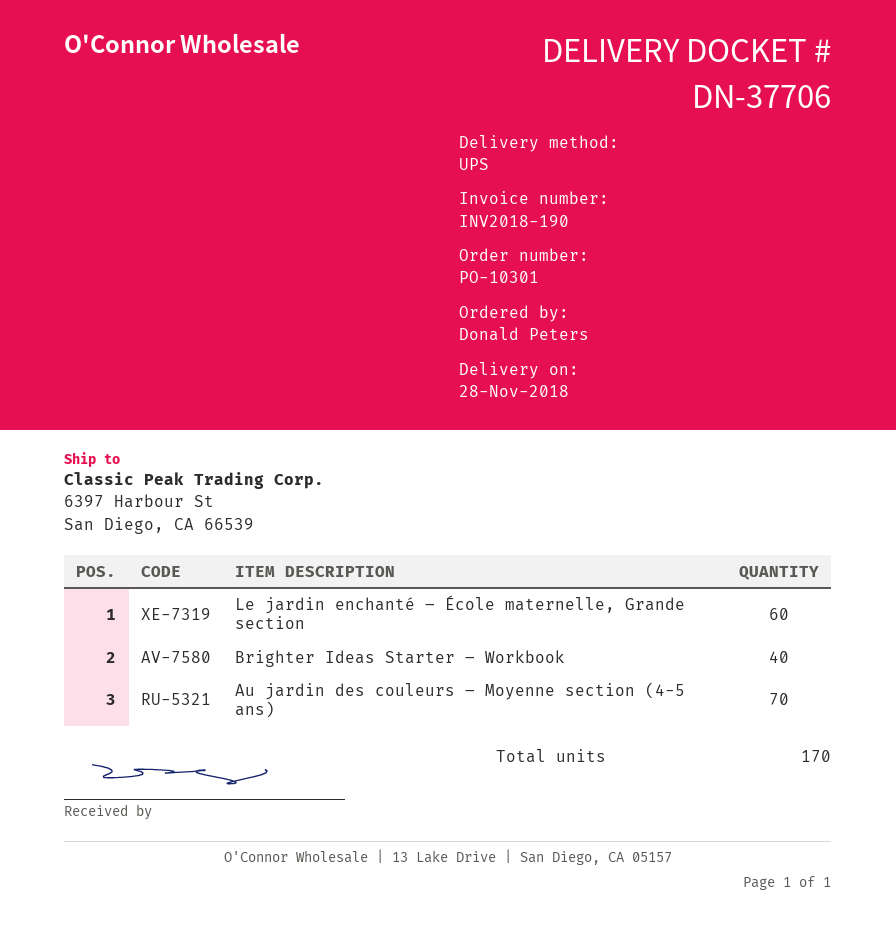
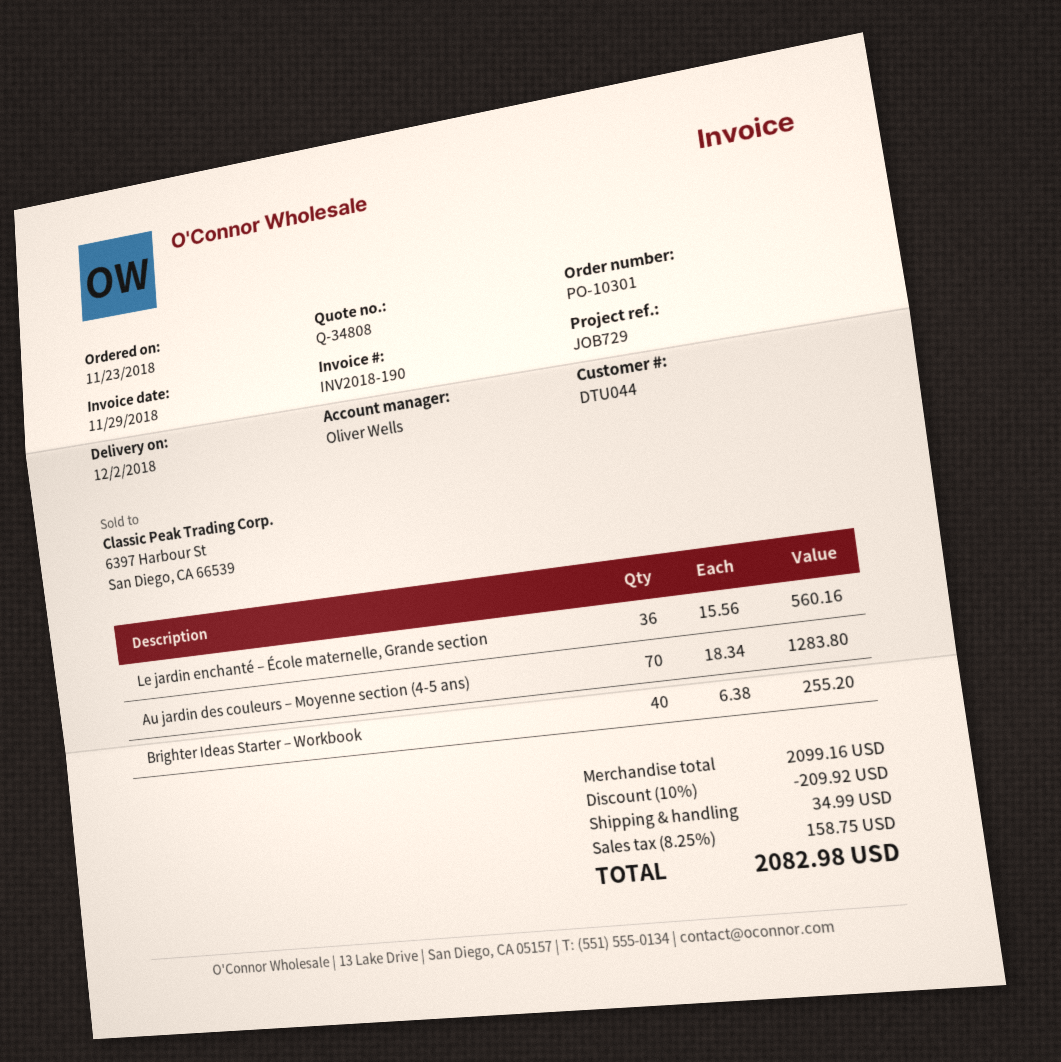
delivery date: 2018-11-28 -> 2018-12-02
Le jardin enchanté – École maternelle, Grande section: 60 -> 36

